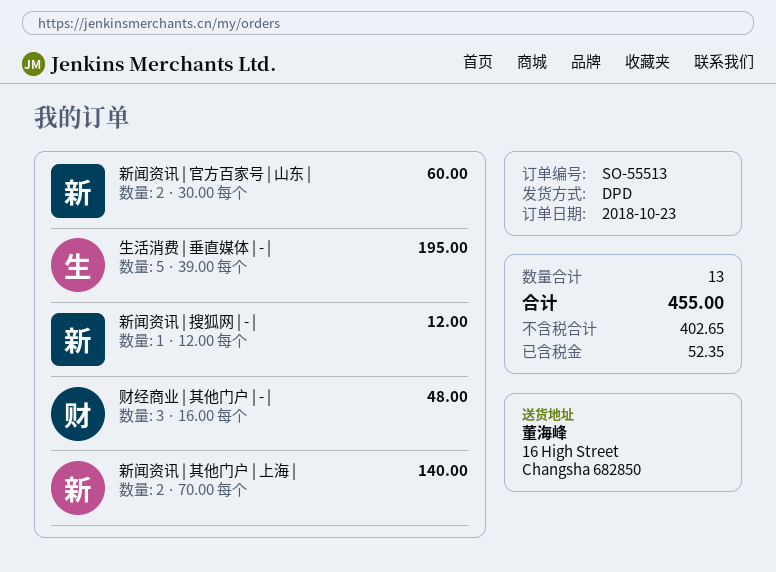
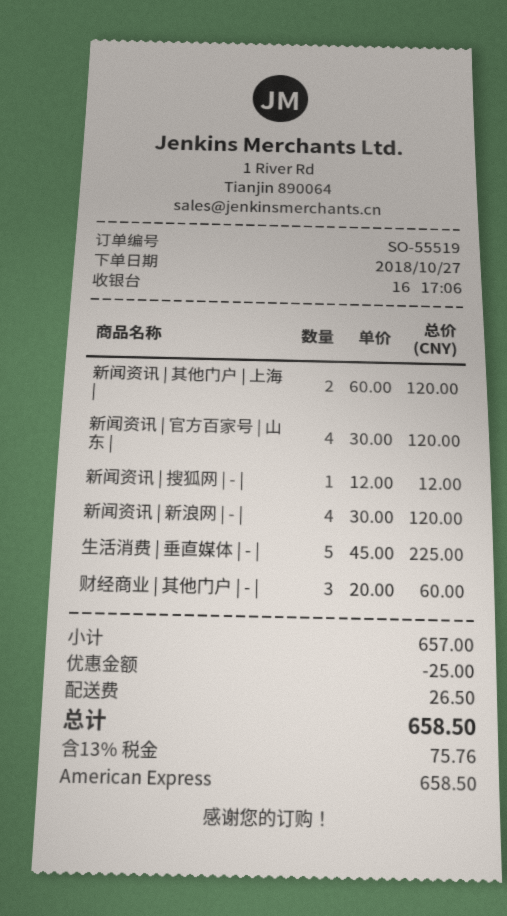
order number: SO-55513 -> SO-55519
order date: 2018-10-23 -> 2018-10-27
新闻资讯 | 官方百家号 | 山东 |: 2 x 30.00 = 60.00 -> 4 x 30.00 = 120.00
生活消费 | 垂直媒体 | - |: 5 x 39.00 = 195.00 -> 5 x 45.00 = 225.00
财经商业 | 其他门户 | - |: 3 x 16.00 = 48.00 -> 3 x 20.00 = 60.00
新闻资讯 | 其他门户 | 上海 |: 2 x 70.00 = 140.00 -> 2 x 60.00 = 120.00
新闻资讯 | 新浪网 | - |: none -> 4 x 30.00 = 120.00
discount: none -> 25.00
shipping: none -> 26.50
tax: 52.35 -> 75.76
total: 455.00 -> 658.50

